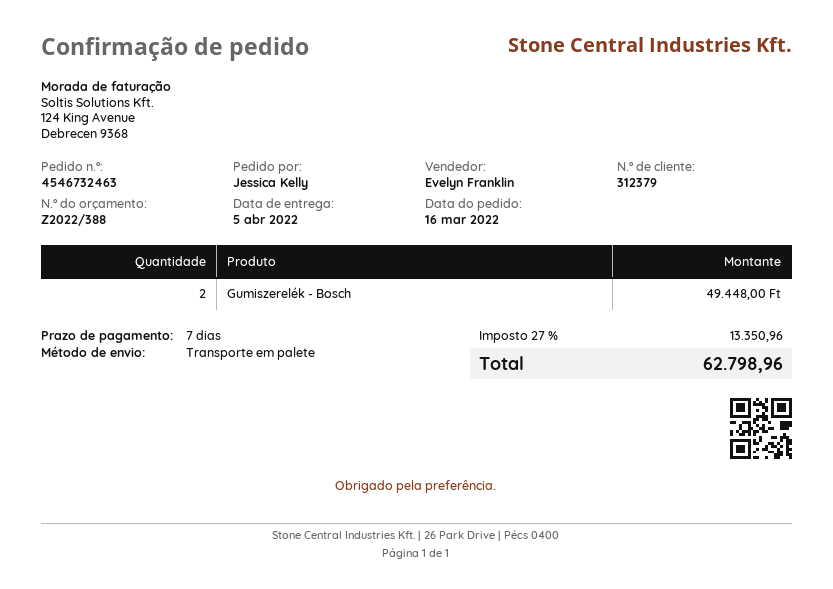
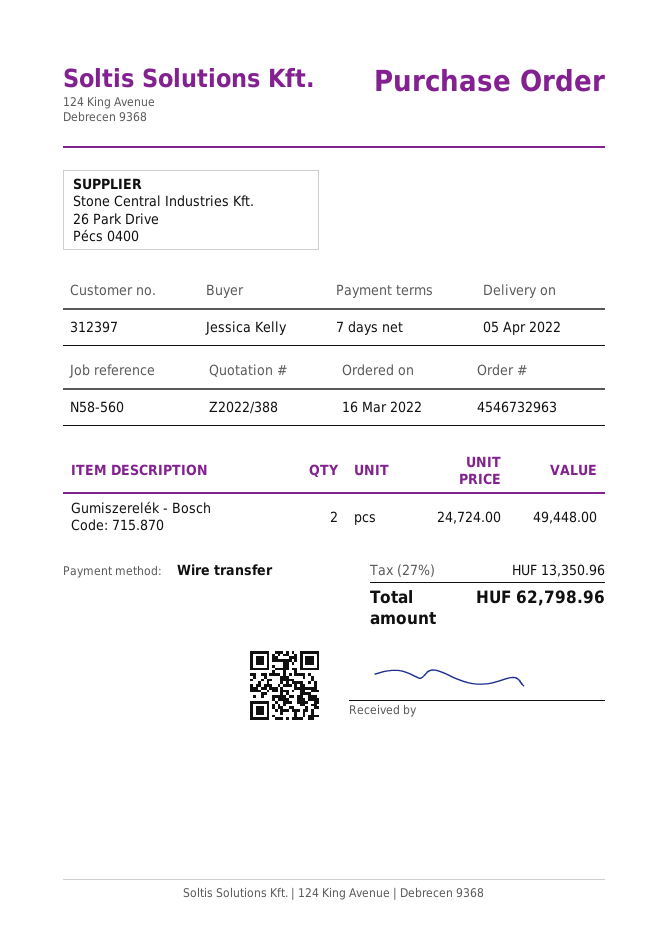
order number: 4546732463 -> 4546732963
customer number: 312379 -> 312397

